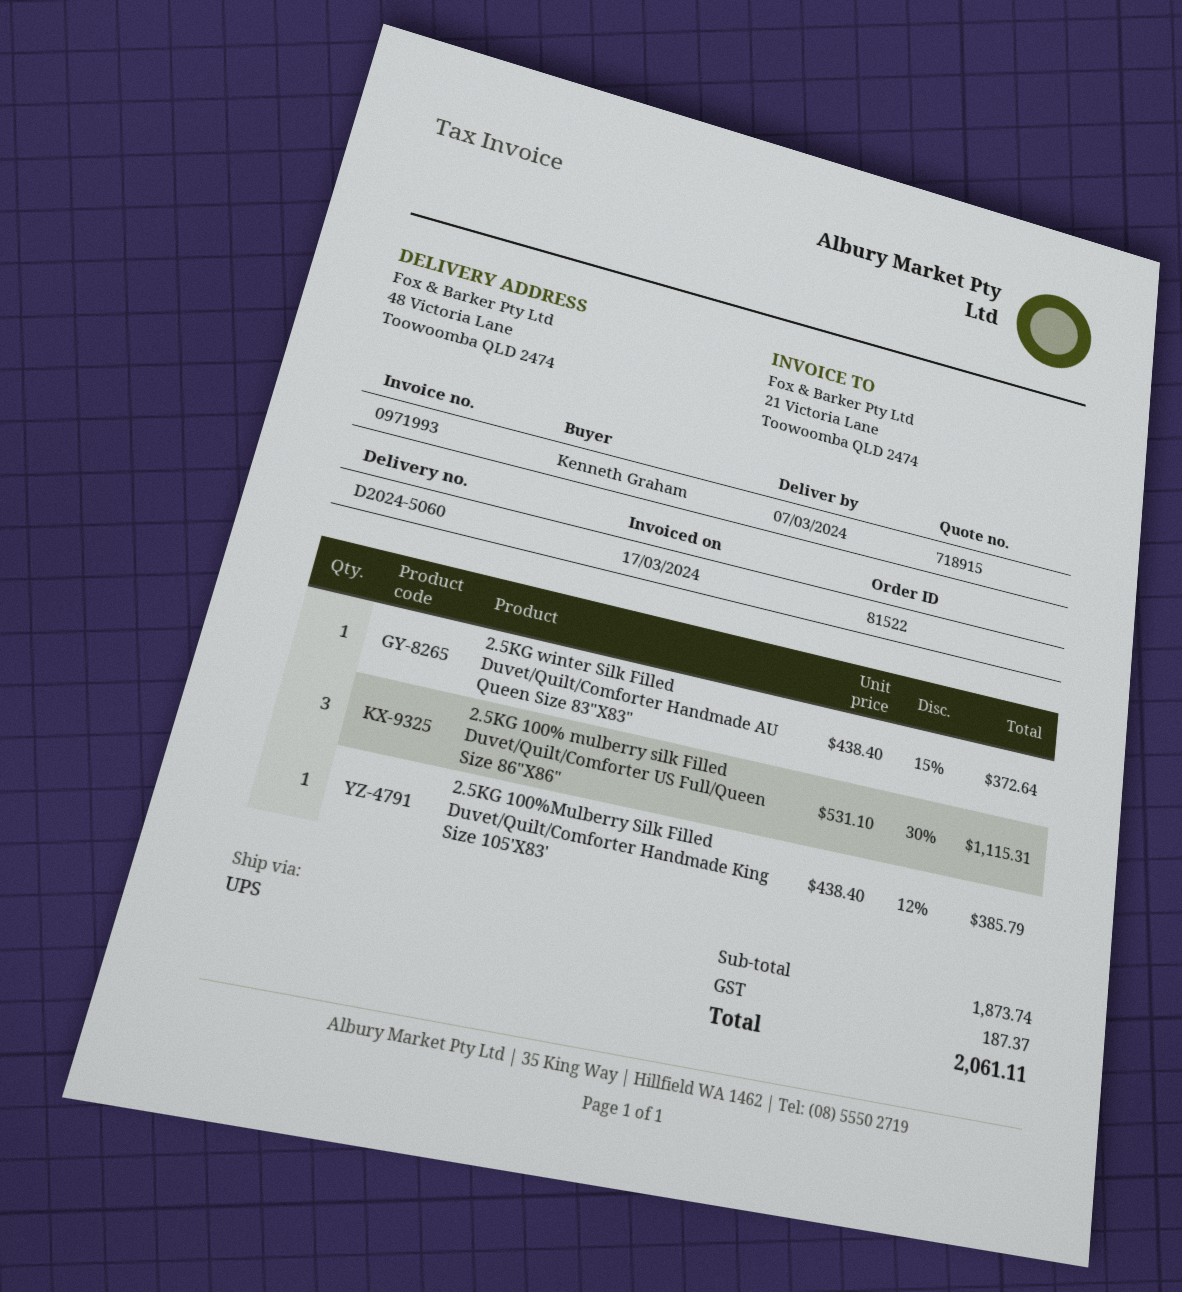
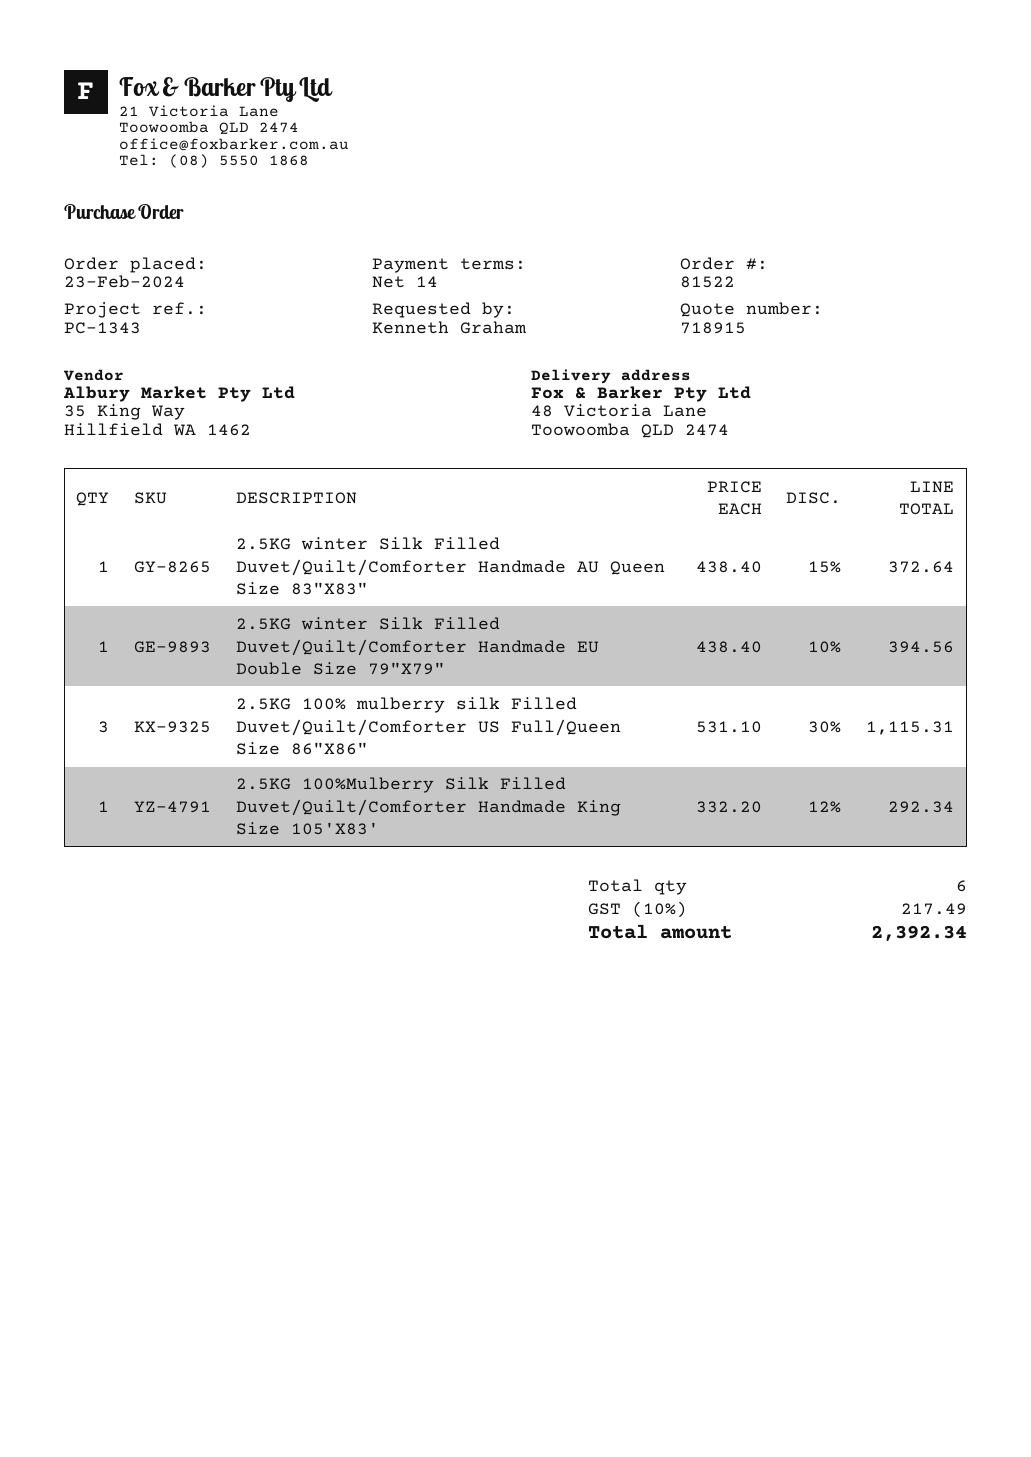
2.5KG 100%Mulberry Silk Filled Duvet/Quilt/Comforter Handmade King Size 105'X83': 1 x 438.40 - 12% = 385.79 -> 1 x 332.20 - 12% = 292.34
2.5KG winter Silk Filled Duvet/Quilt/Comforter Handmade EU Double Size 79"X79": none -> 1 x 438.40 - 10% = 394.56
tax: 187.37 -> 217.49
total: 2061.11 -> 2392.34

